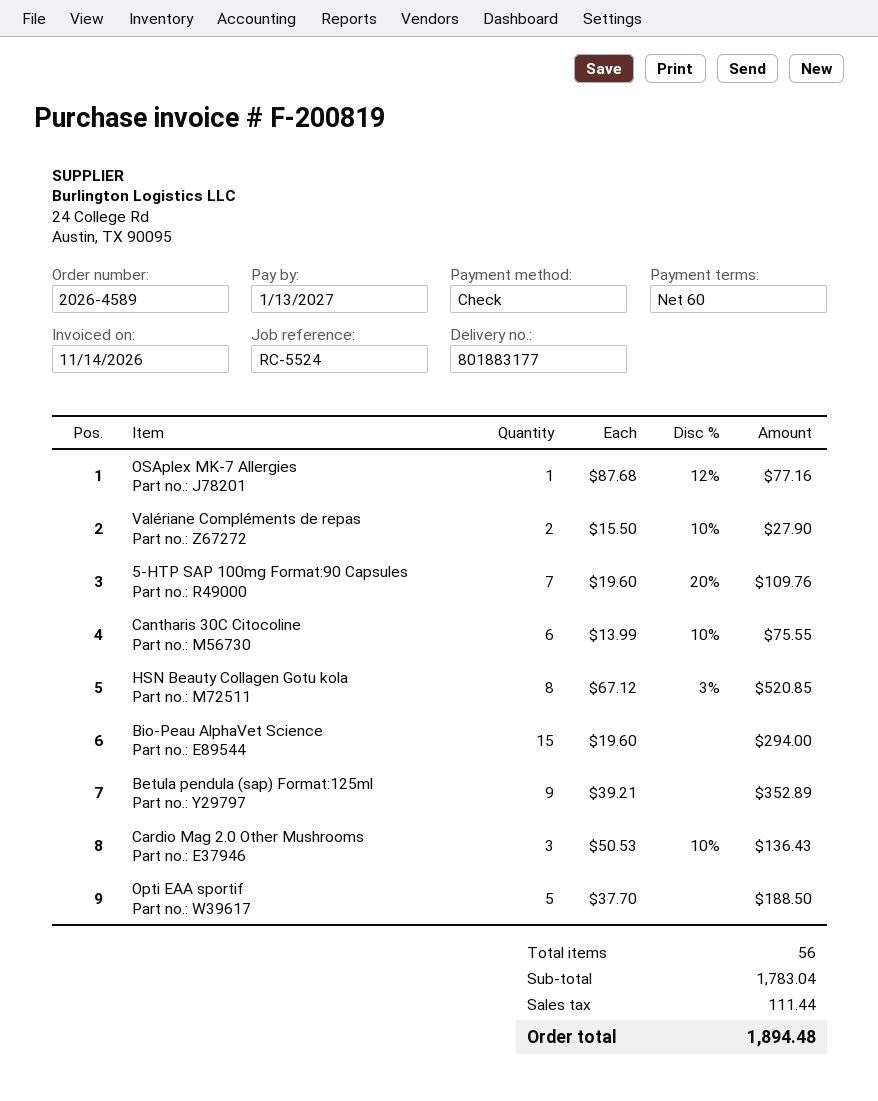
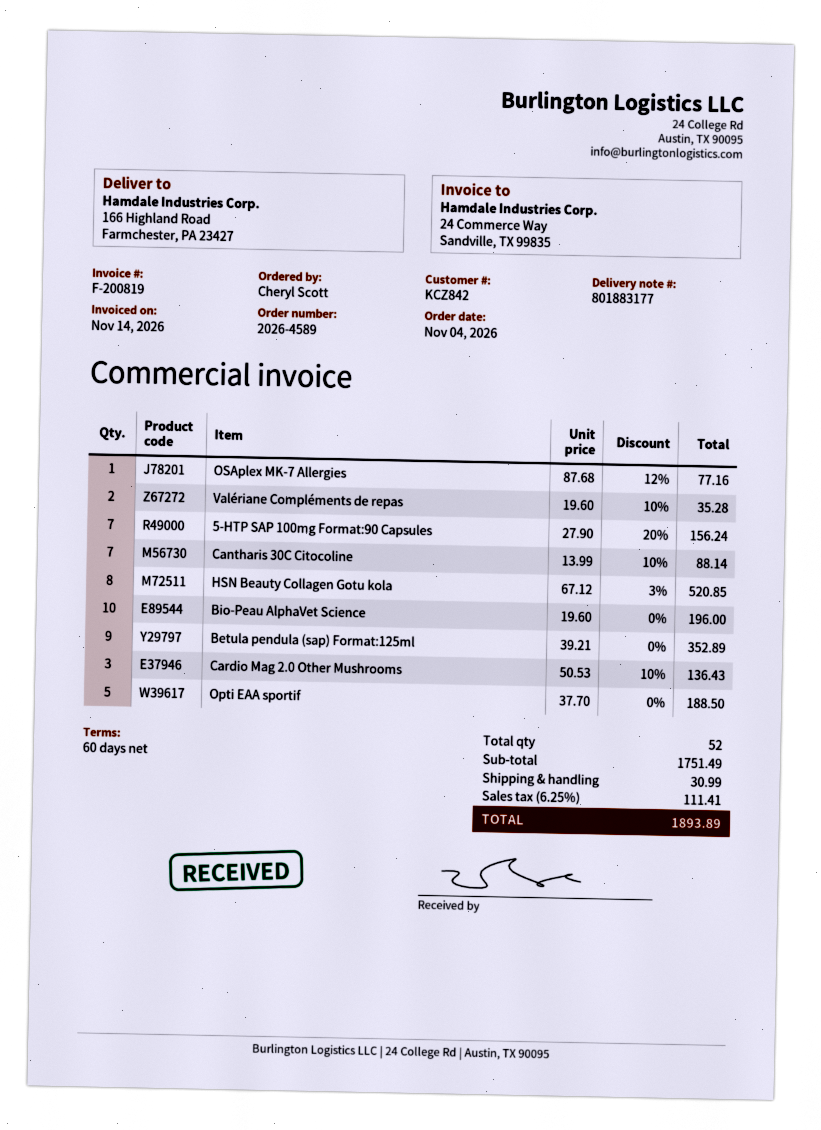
Valériane Compléments de repas: 2 x 15.50 - 10% = 27.90 -> 2 x 19.60 - 10% = 35.28
5-HTP SAP 100mg Format:90 Capsules: 7 x 19.60 - 20% = 109.76 -> 7 x 27.90 - 20% = 156.24
Cantharis 30C Citocoline: 6 x 13.99 - 10% = 75.55 -> 7 x 13.99 - 10% = 88.14
Bio-Peau AlphaVet Science: 15 x 19.60 = 294.00 -> 10 x 19.60 = 196.00
total quantity: 56 -> 52
subtotal: 1783.04 -> 1751.49
shipping: none -> 30.99
tax: 111.44 -> 111.41
total: 1894.48 -> 1893.89

